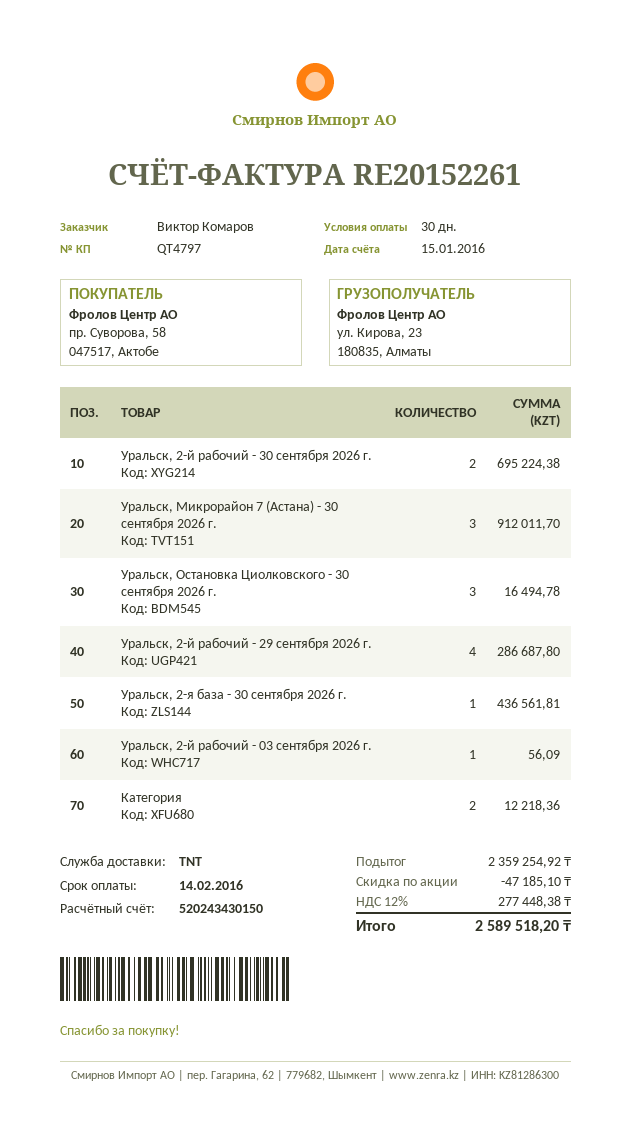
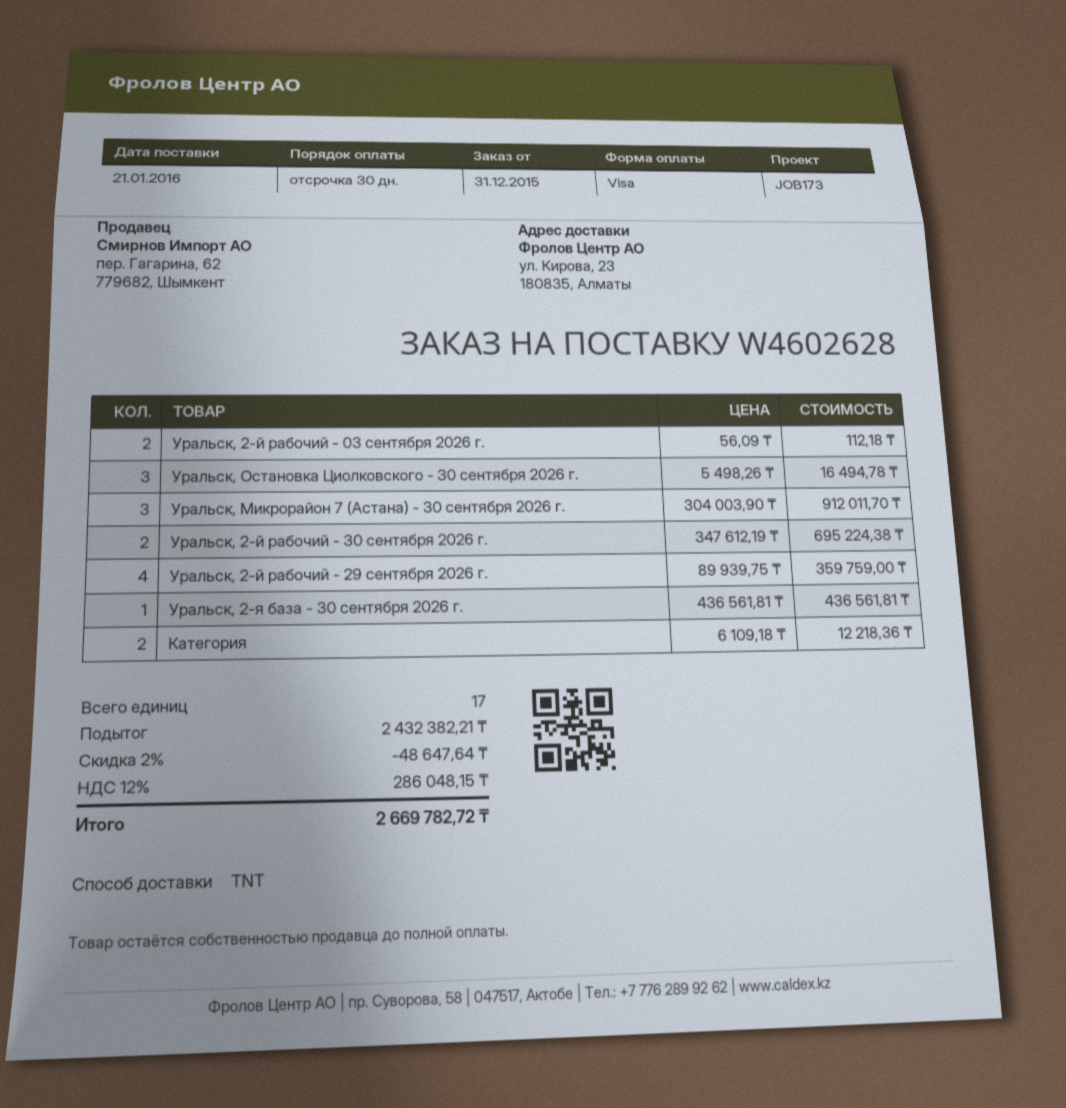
Уральск, 2-й рабочий - 29 сентября 2026 г.: 4 for 286687.80 -> 4 for 359759.00
Уральск, 2-й рабочий - 03 сентября 2026 г.: 1 for 56.09 -> 2 for 112.18
subtotal: 2359254.92 -> 2432382.21
discount: 47185.10 -> 48647.64
tax: 12% = 277448.38 -> 12% = 286048.15
total: 2589518.20 -> 2669782.72

